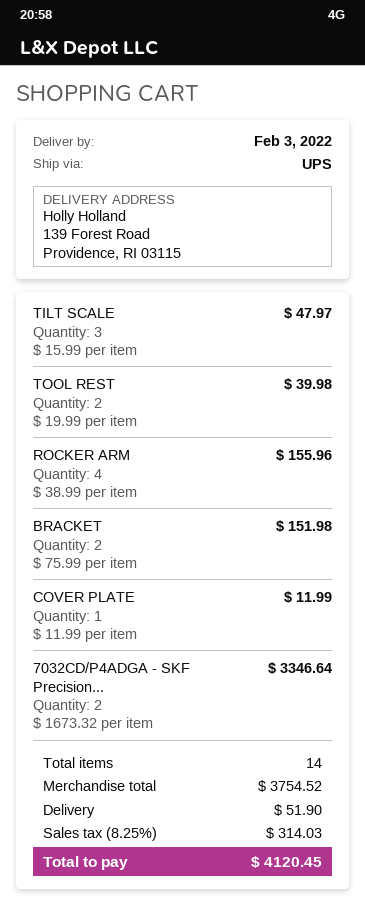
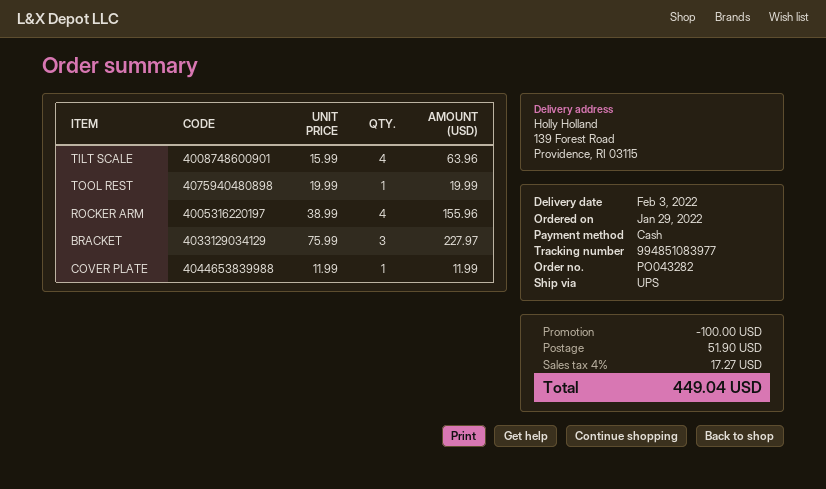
TILT SCALE: 3 x 15.99 = 47.97 -> 4 x 15.99 = 63.96
TOOL REST: 2 x 19.99 = 39.98 -> 1 x 19.99 = 19.99
BRACKET: 2 x 75.99 = 151.98 -> 3 x 75.99 = 227.97
7032CD/P4ADGA - SKF Precision...: 2 x 1673.32 = 3346.64 -> none
discount: none -> 100.00
tax: 8.25% = 314.03 -> 4% = 17.27
total: 4120.45 -> 449.04

